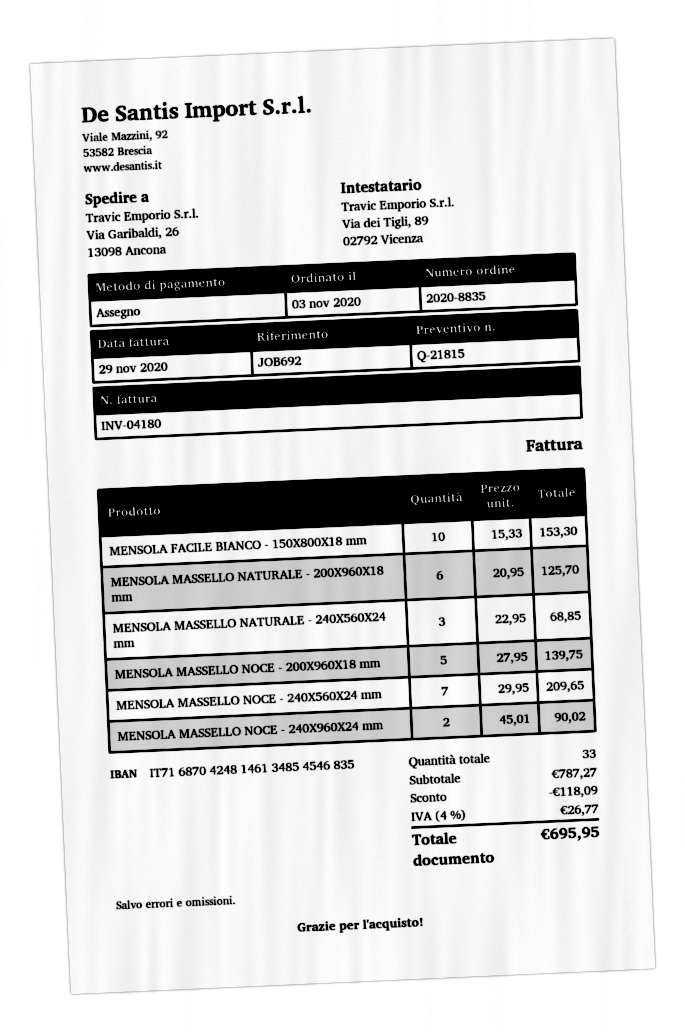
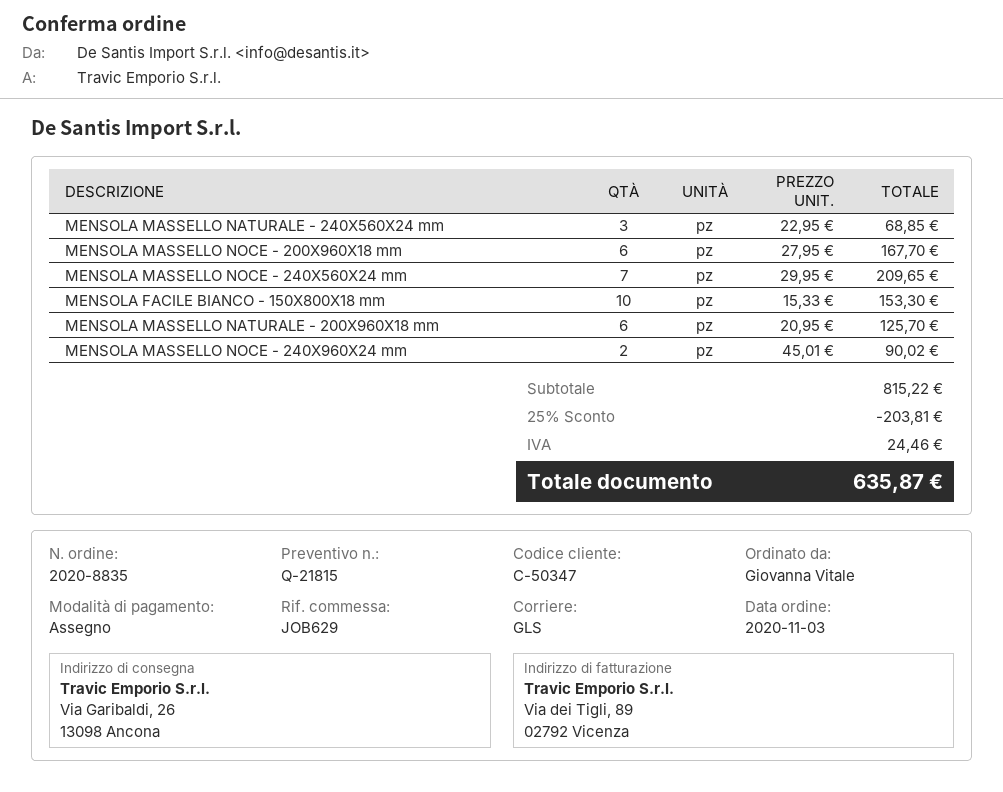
reference: JOB692 -> JOB629
MENSOLA MASSELLO NOCE - 200X960X18 mm: 5 x 27.95 = 139.75 -> 6 x 27.95 = 167.70
subtotal: 787.27 -> 815.22
discount: 118.09 -> 203.81
tax: 26.77 -> 24.46
total: 695.95 -> 635.87

